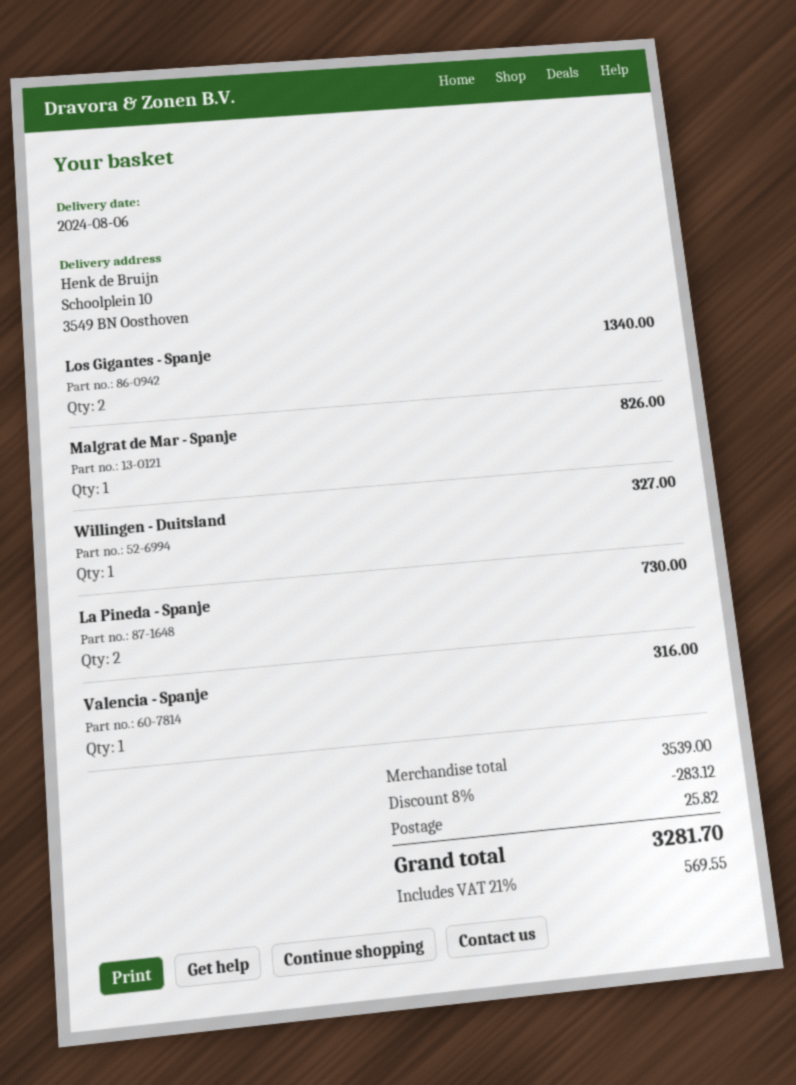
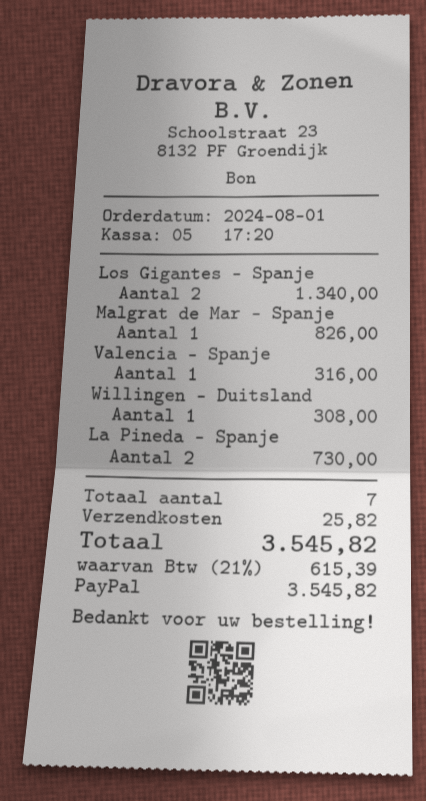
Willingen - Duitsland: 1 for 327.00 -> 1 for 308.00
discount: 8% = 283.12 -> none
tax: 21% = 569.55 -> 21% = 615.39
total: 3281.70 -> 3545.82

